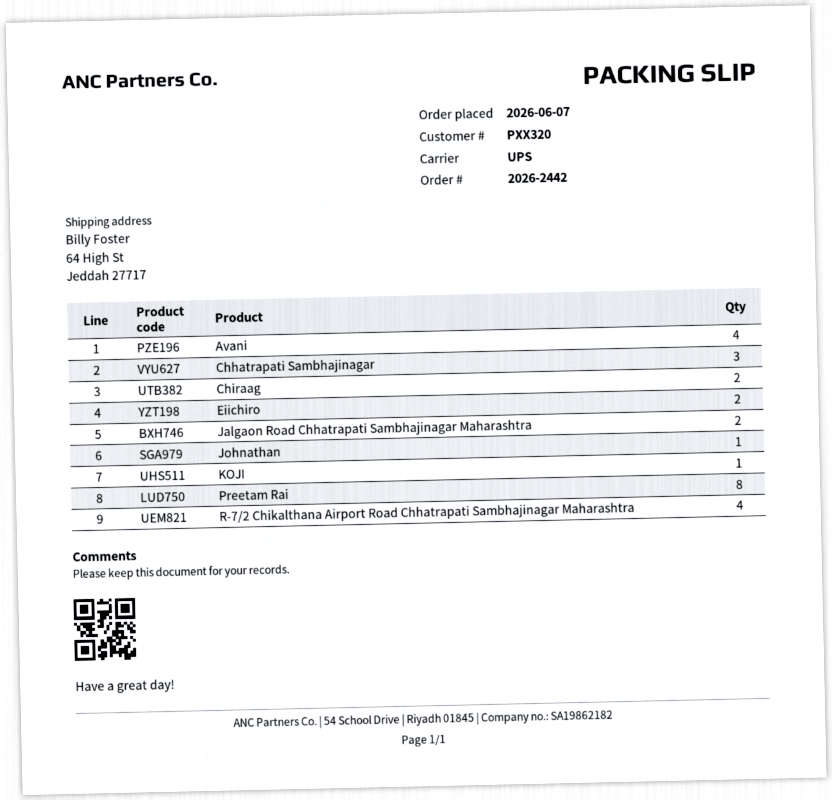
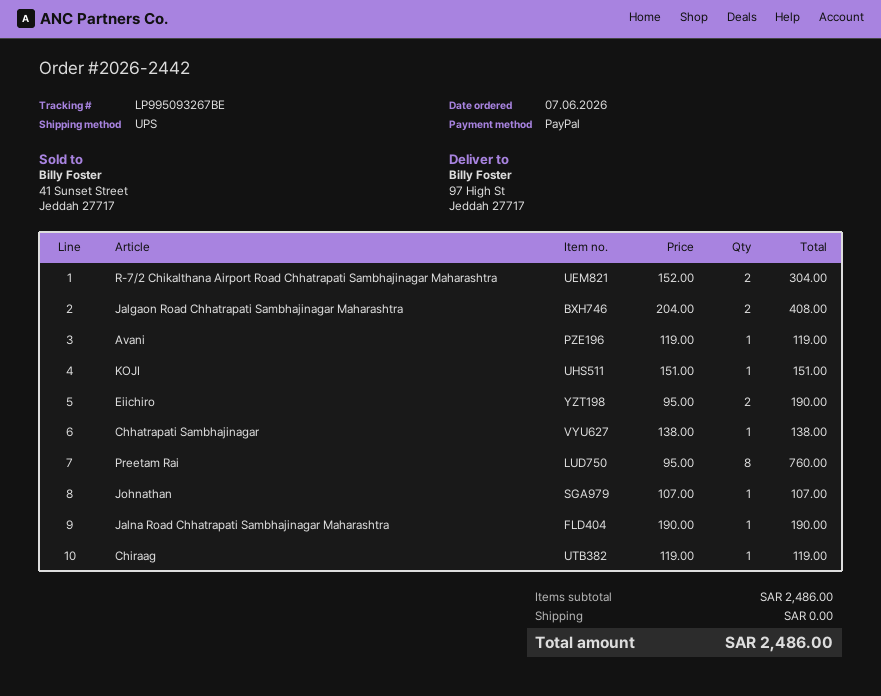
ship to: 64 High St, Jeddah 27717 -> 97 High St, Jeddah 27717
Avani: 4 -> 1
Chhatrapati Sambhajinagar: 3 -> 1
Chiraag: 2 -> 1
R-7/2 Chikalthana Airport Road Chhatrapati Sambhajinagar Maharashtra: 4 -> 2
Jalna Road Chhatrapati Sambhajinagar Maharashtra: none -> 1

